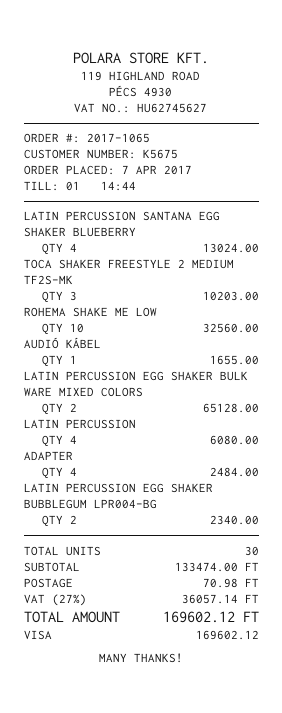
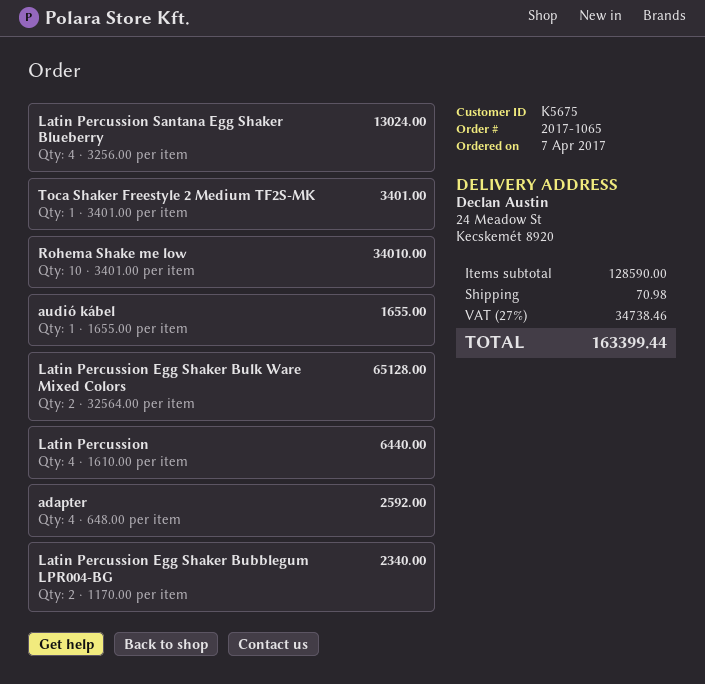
TOCA SHAKER FREESTYLE 2 MEDIUM TF2S-MK: 3 for 10203.00 -> 1 for 3401.00
ROHEMA SHAKE ME LOW: 10 for 32560.00 -> 10 for 34010.00
LATIN PERCUSSION: 4 for 6080.00 -> 4 for 6440.00
ADAPTER: 4 for 2484.00 -> 4 for 2592.00
subtotal: 133474.00 -> 128590.00
tax: 27% = 36057.14 -> 27% = 34738.46
total: 169602.12 -> 163399.44

